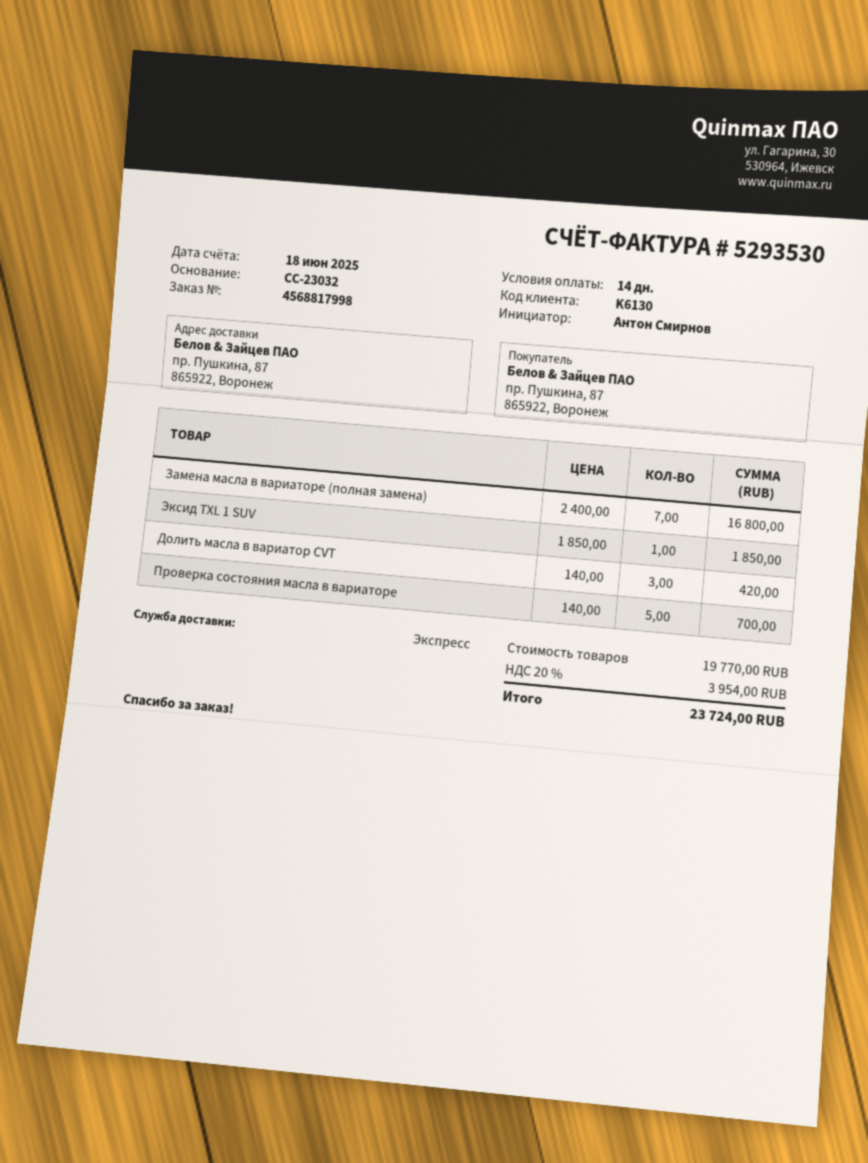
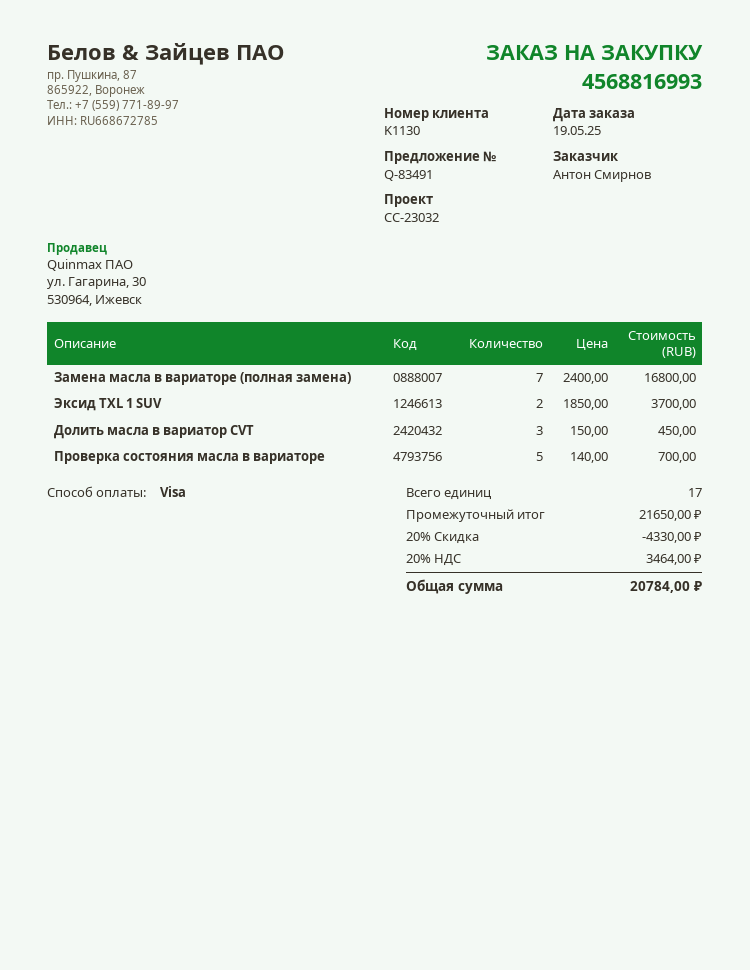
order number: 4568817998 -> 4568816993
customer number: K6130 -> K1130
Эксид TXL 1 SUV: 1 x 1850.00 = 1850.00 -> 2 x 1850.00 = 3700.00
Долить масла в вариатор CVT: 3 x 140.00 = 420.00 -> 3 x 150.00 = 450.00
subtotal: 19770.00 -> 21650.00
discount: none -> 20% = 4330.00
tax: 20% = 3954.00 -> 20% = 3464.00
total: 23724.00 -> 20784.00

